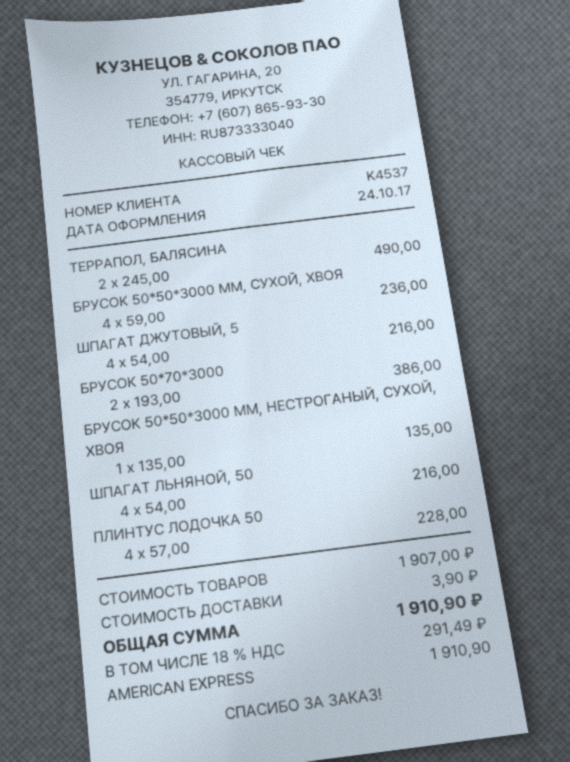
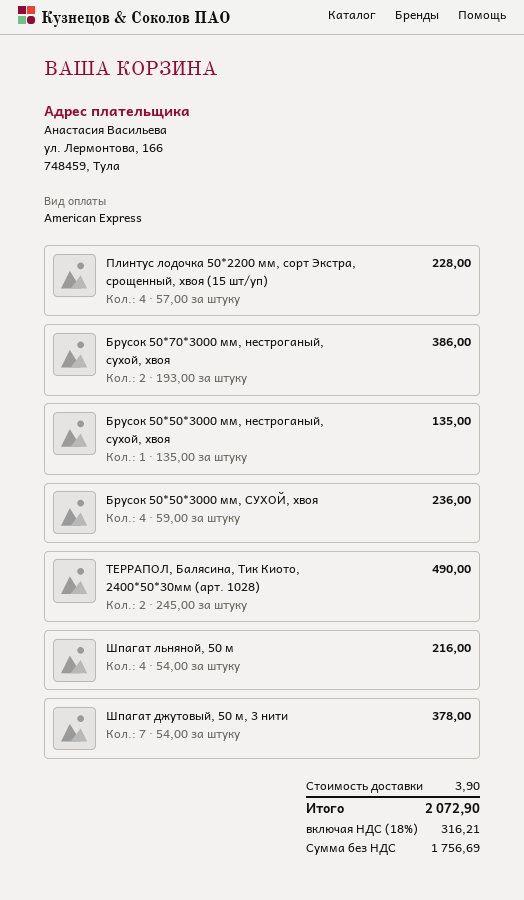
ШПАГАТ ДЖУТОВЫЙ, 5: 4 x 54.00 = 216.00 -> 7 x 54.00 = 378.00
tax: 18% = 291.49 -> 18% = 316.21
total: 1910.90 -> 2072.90

